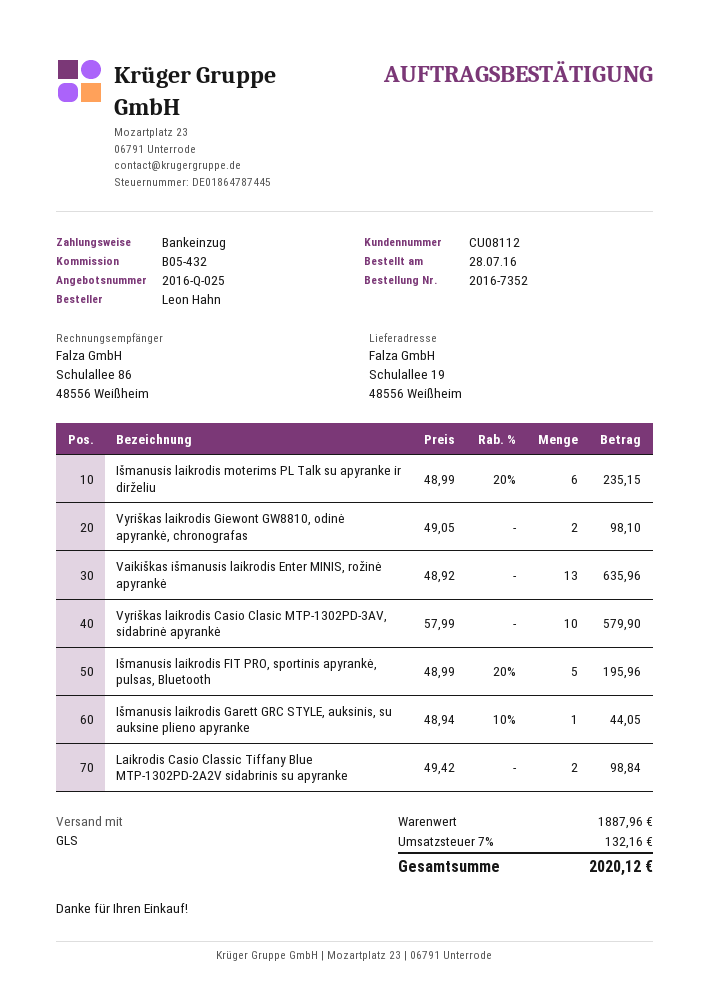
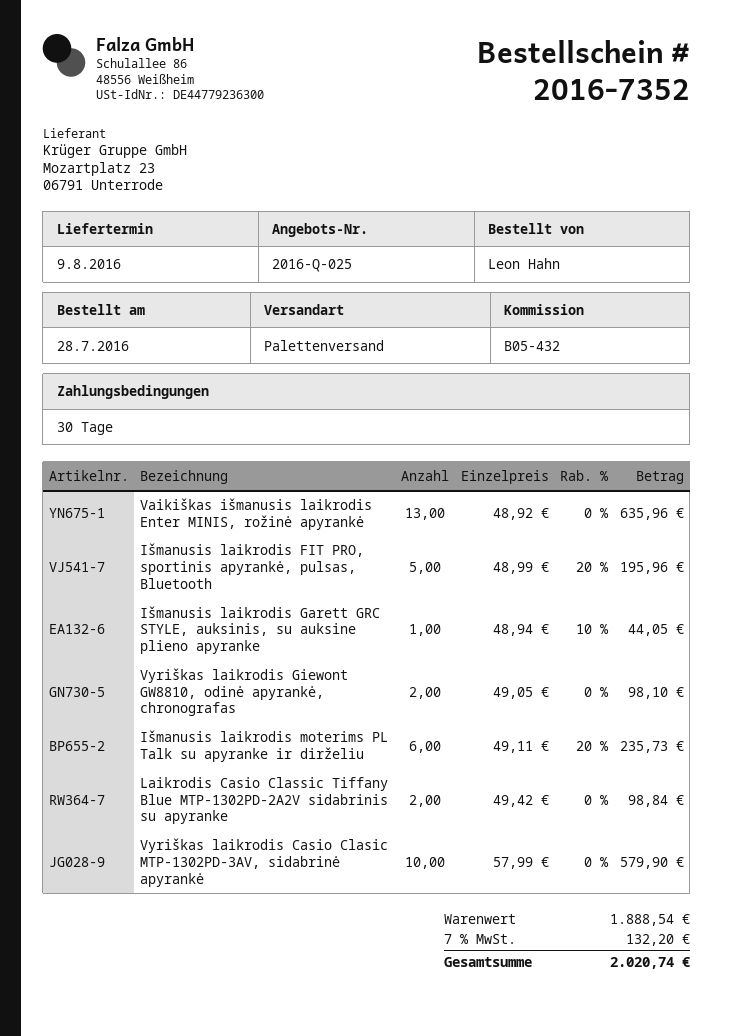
shipping method: GLS -> pallet freight
Išmanusis laikrodis moterims PL Talk su apyranke ir dirželiu: 6 x 48.99 - 20% = 235.15 -> 6 x 49.11 - 20% = 235.73
subtotal: 1887.96 -> 1888.54
tax: 7% = 132.16 -> 7% = 132.20
total: 2020.12 -> 2020.74

